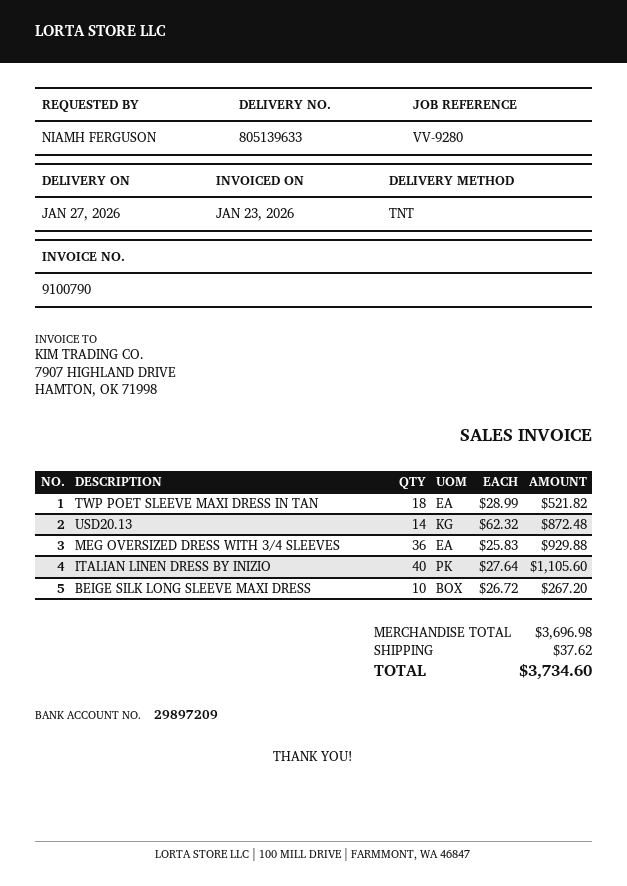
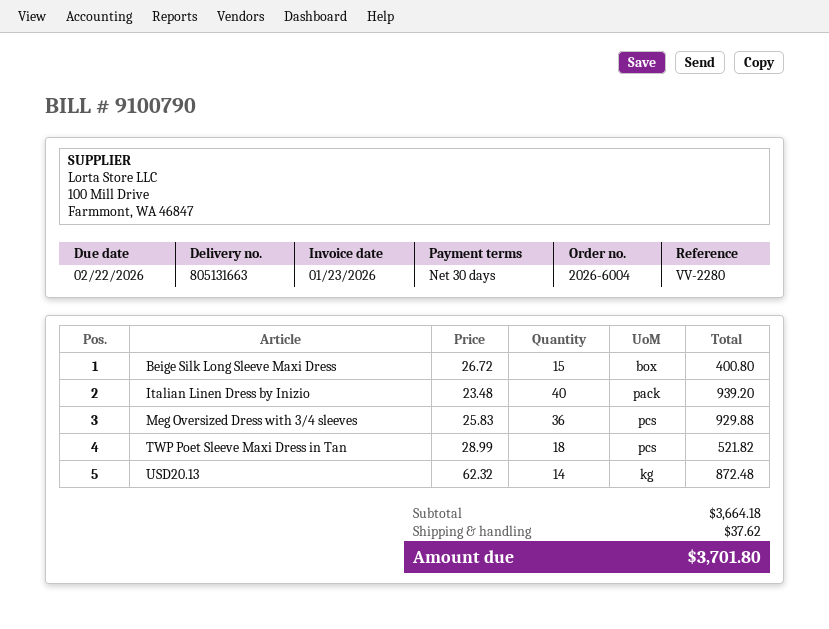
delivery note number: 805139633 -> 805131663
reference: VV-9280 -> VV-2280
ITALIAN LINEN DRESS BY INIZIO: 40 x 27.64 = 1105.60 -> 40 x 23.48 = 939.20
BEIGE SILK LONG SLEEVE MAXI DRESS: 10 x 26.72 = 267.20 -> 15 x 26.72 = 400.80
subtotal: 3696.98 -> 3664.18
total: 3734.60 -> 3701.80

